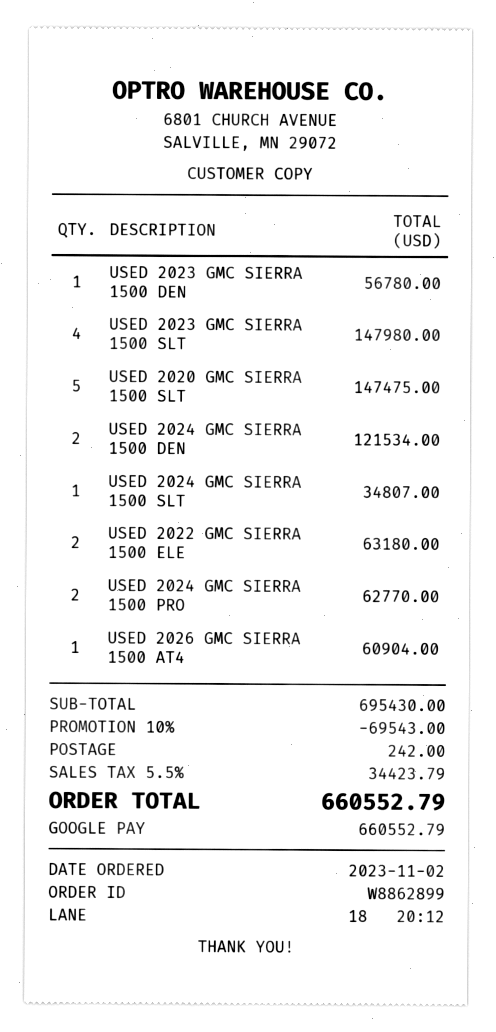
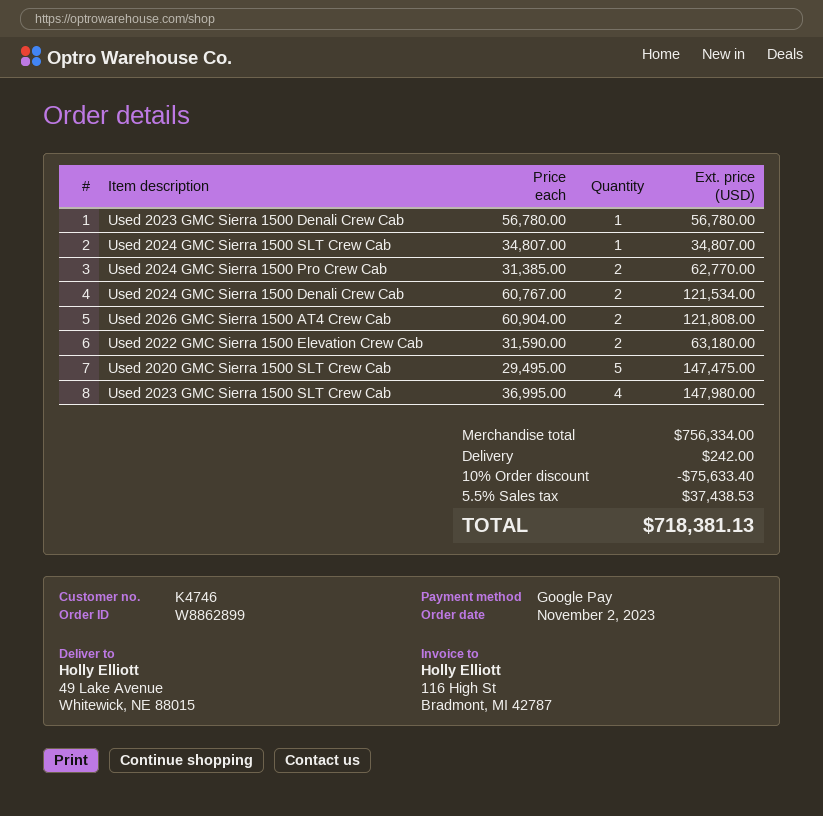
USED 2026 GMC SIERRA 1500 AT4: 1 for 60904.00 -> 2 for 121808.00
subtotal: 695430.00 -> 756334.00
discount: 10% = 69543.00 -> 10% = 75633.40
tax: 5.5% = 34423.79 -> 5.5% = 37438.53
total: 660552.79 -> 718381.13

